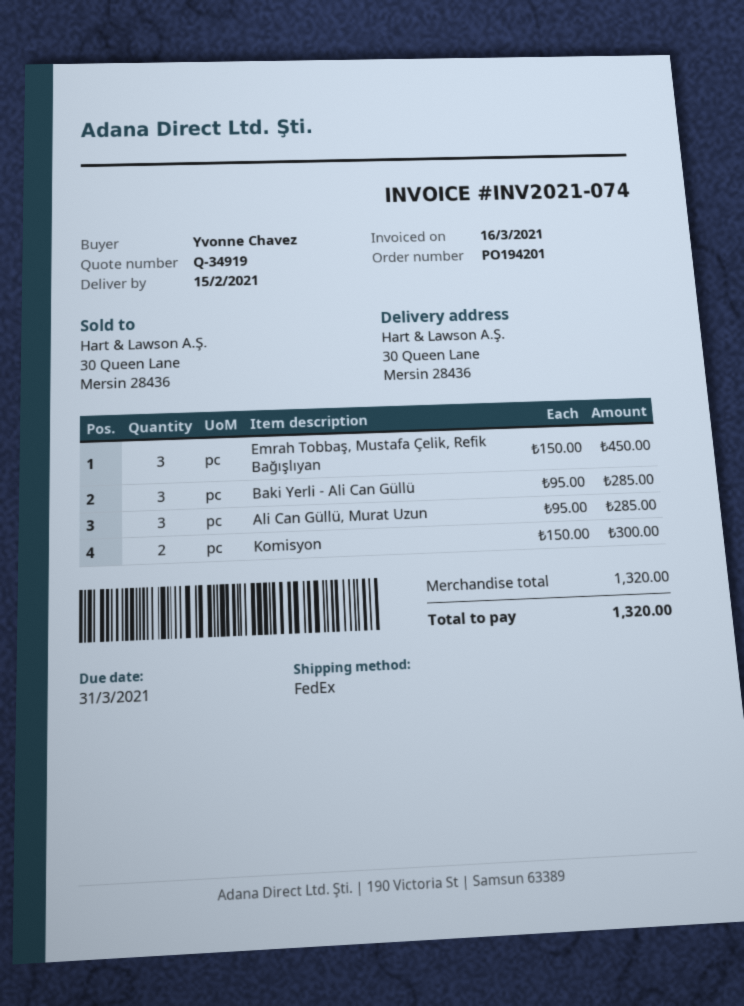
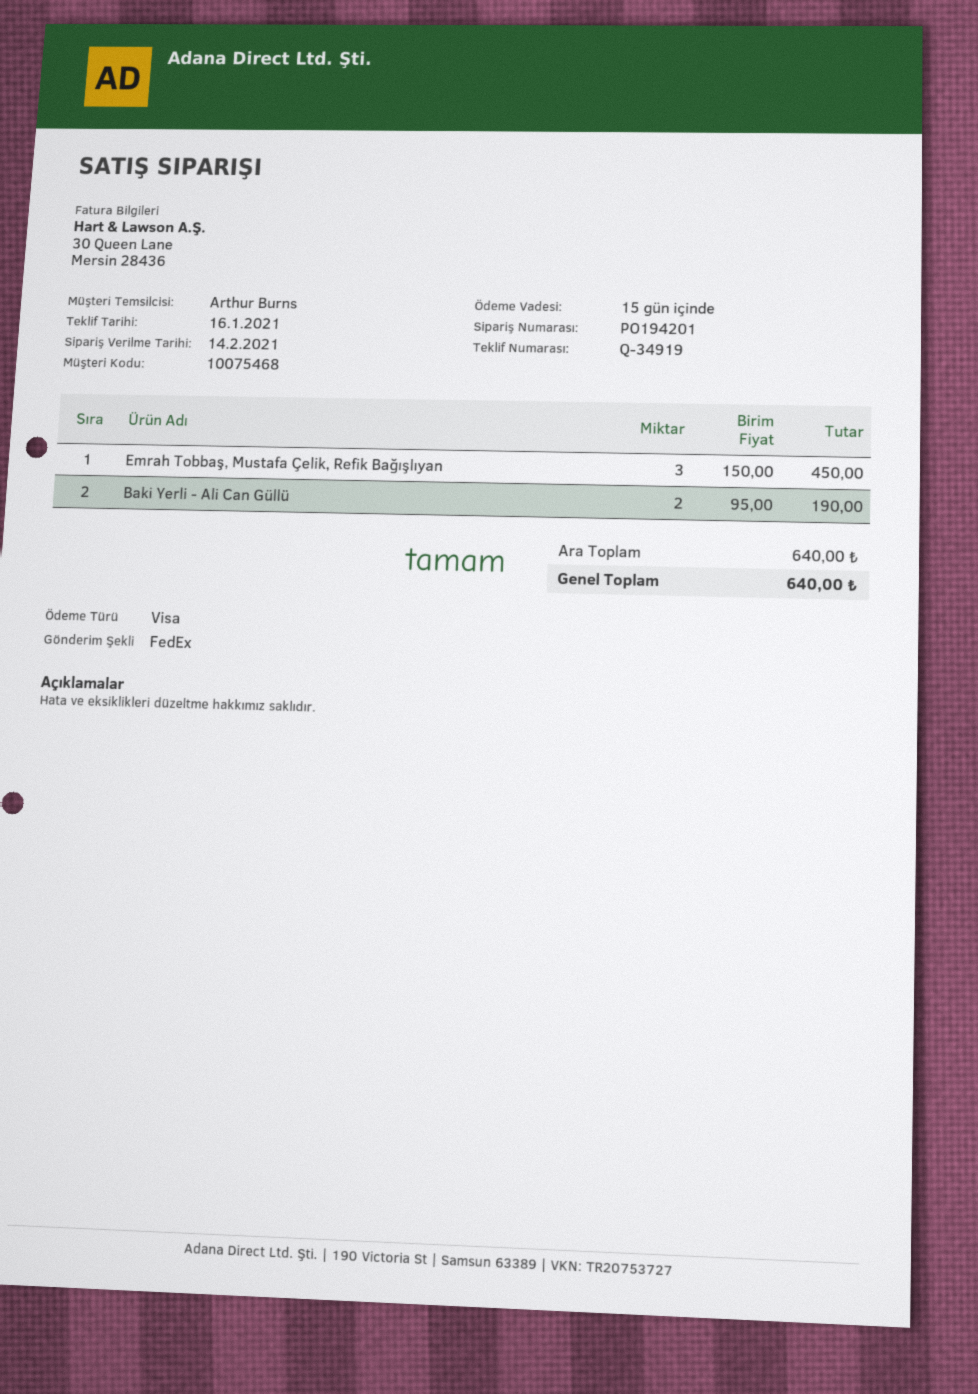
Baki Yerli - Ali Can Güllü: 3 x 95.00 = 285.00 -> 2 x 95.00 = 190.00
Ali Can Güllü, Murat Uzun: 3 x 95.00 = 285.00 -> none
Komisyon: 2 x 150.00 = 300.00 -> none
subtotal: 1320.00 -> 640.00
total: 1320.00 -> 640.00

